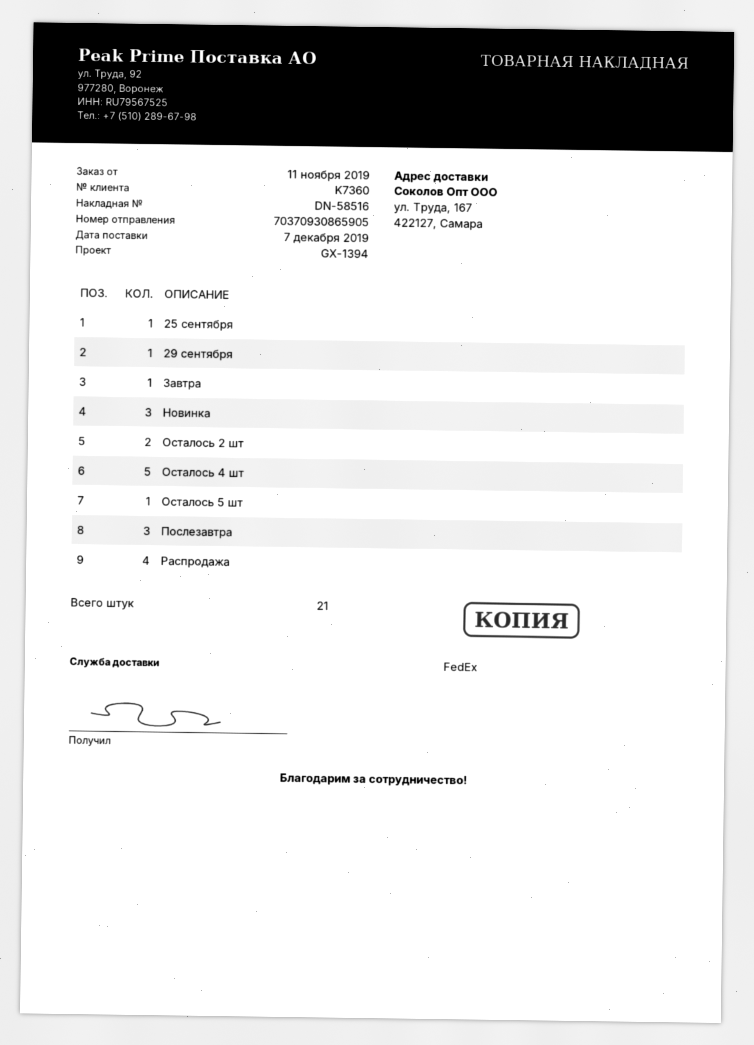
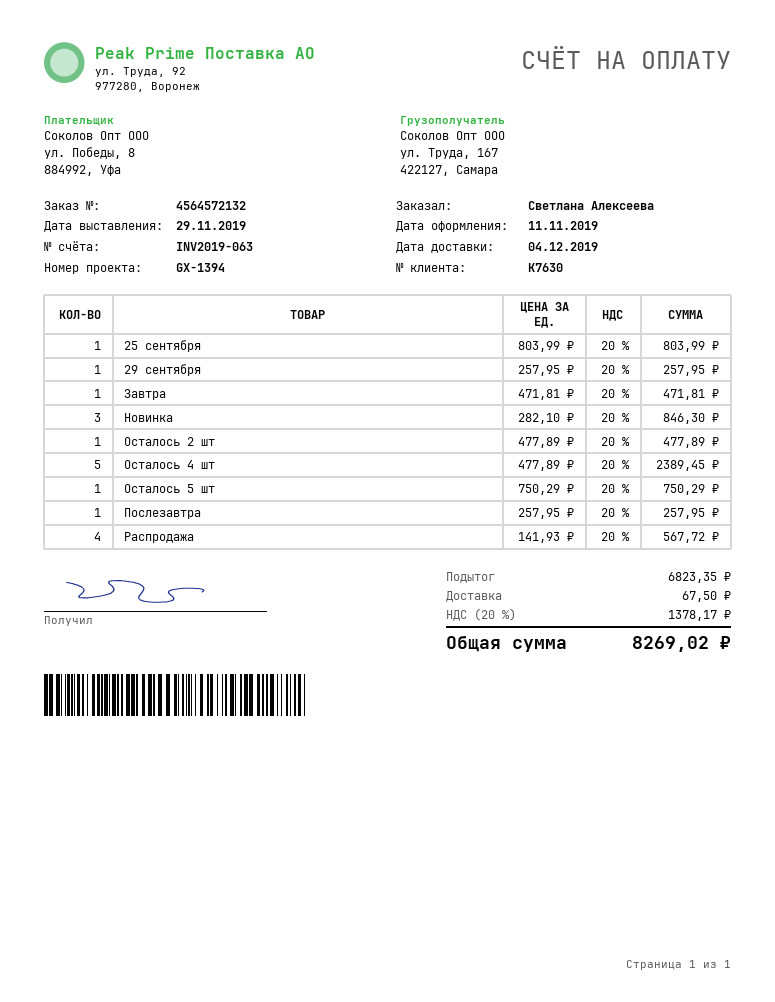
delivery date: 2019-12-07 -> 2019-12-04
customer number: K7360 -> K7630
Осталось 2 шт: 2 -> 1
Послезавтра: 3 -> 1

